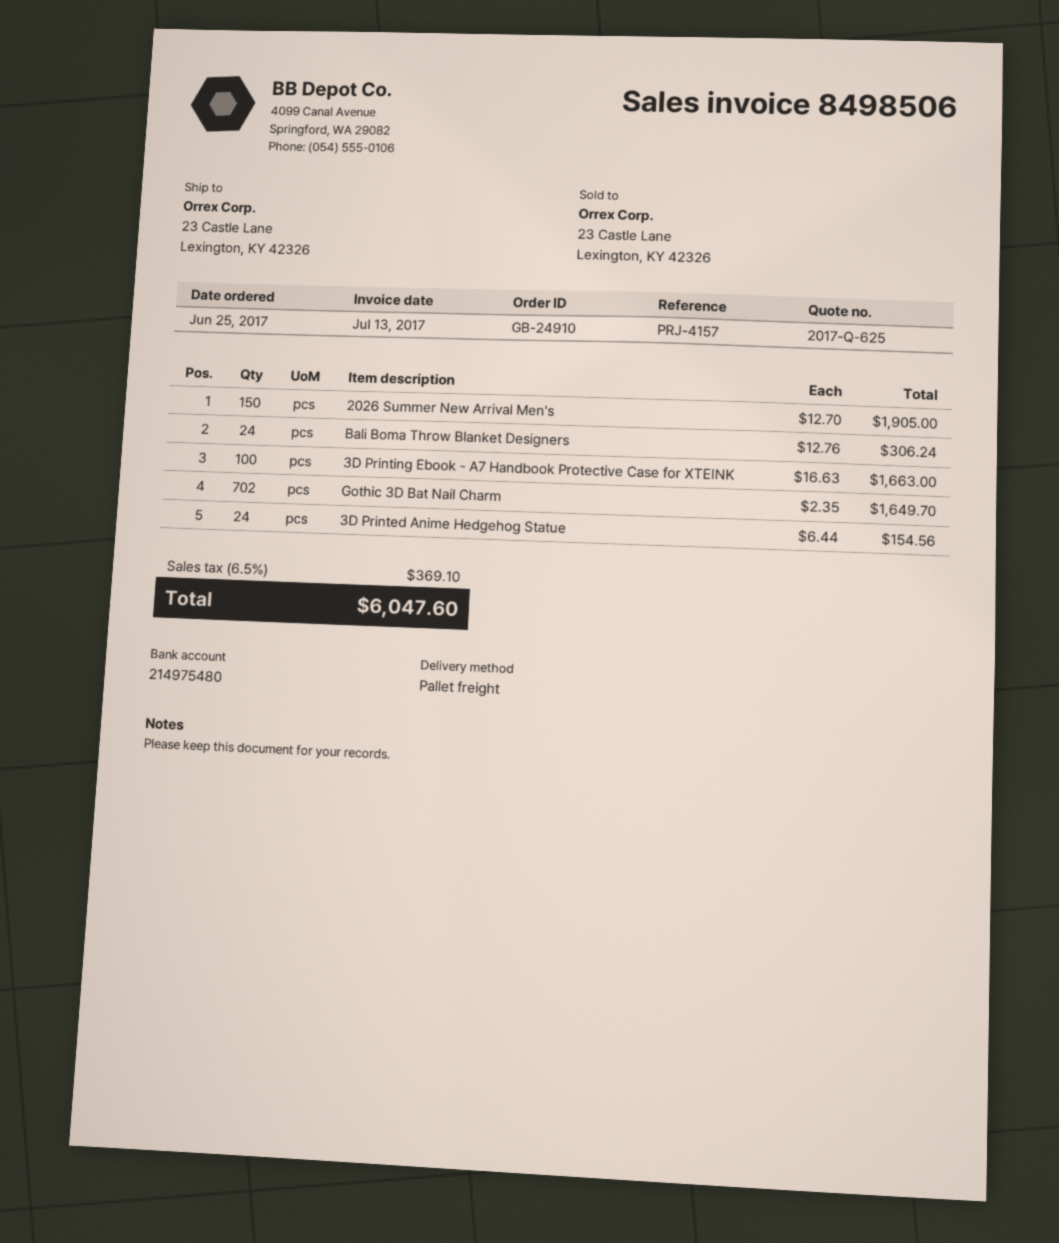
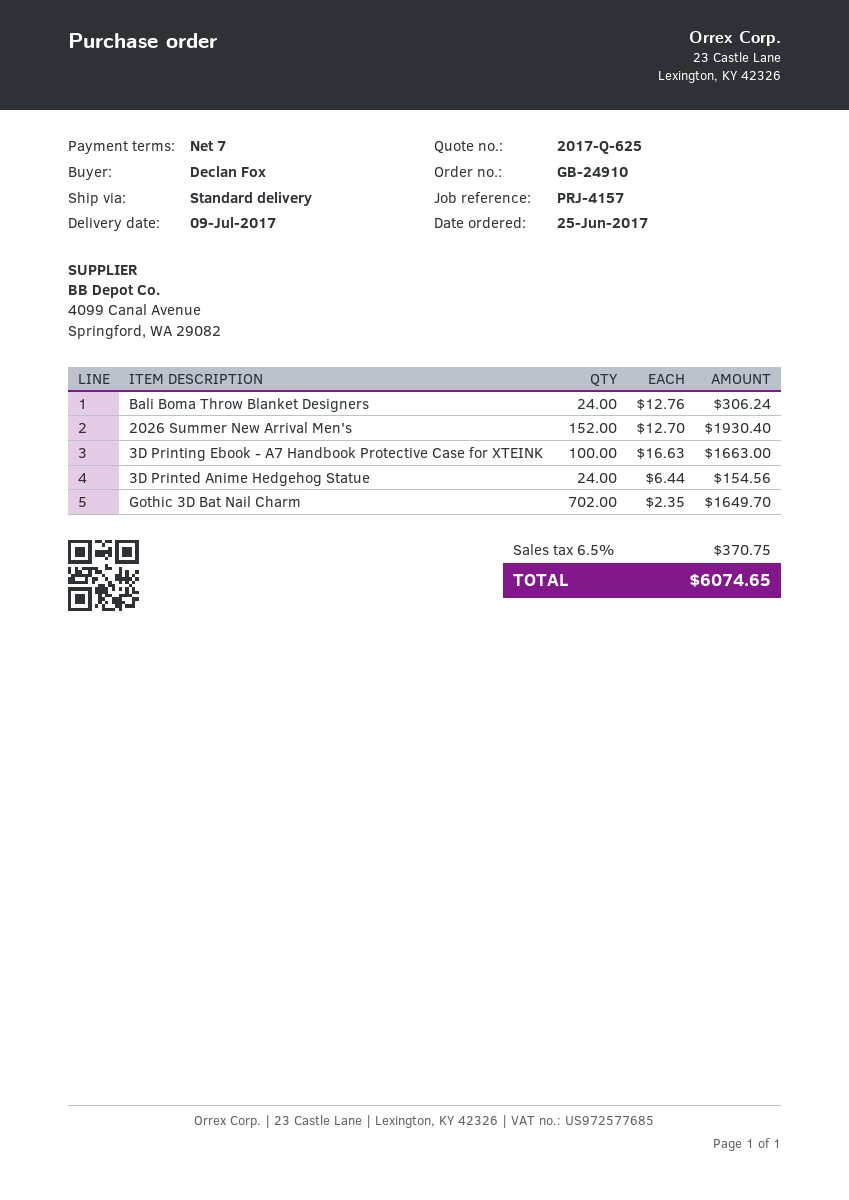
shipping method: pallet freight -> standard
2026 Summer New Arrival Men's: 150 x 12.70 = 1905.00 -> 152 x 12.70 = 1930.40
tax: 6.5% = 369.10 -> 6.5% = 370.75
total: 6047.60 -> 6074.65

